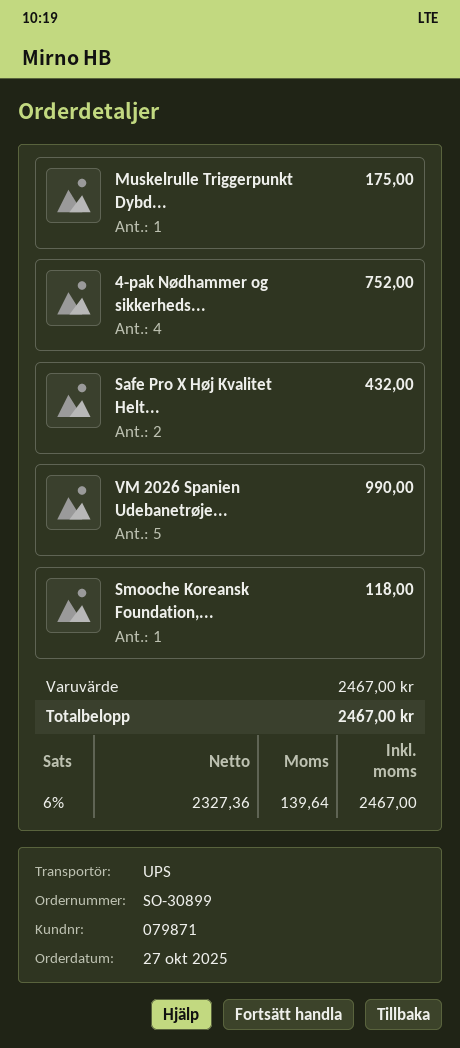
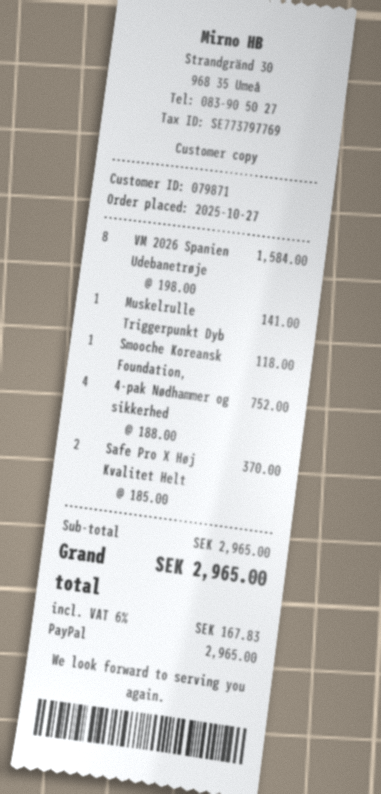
Muskelrulle Triggerpunkt Dybd...: 1 for 175.00 -> 1 for 141.00
Safe Pro X Høj Kvalitet Helt...: 2 for 432.00 -> 2 for 370.00
VM 2026 Spanien Udebanetrøje...: 5 for 990.00 -> 8 for 1584.00
subtotal: 2467.00 -> 2965.00
tax: 6% = 139.64 -> 6% = 167.83
total: 2467.00 -> 2965.00

